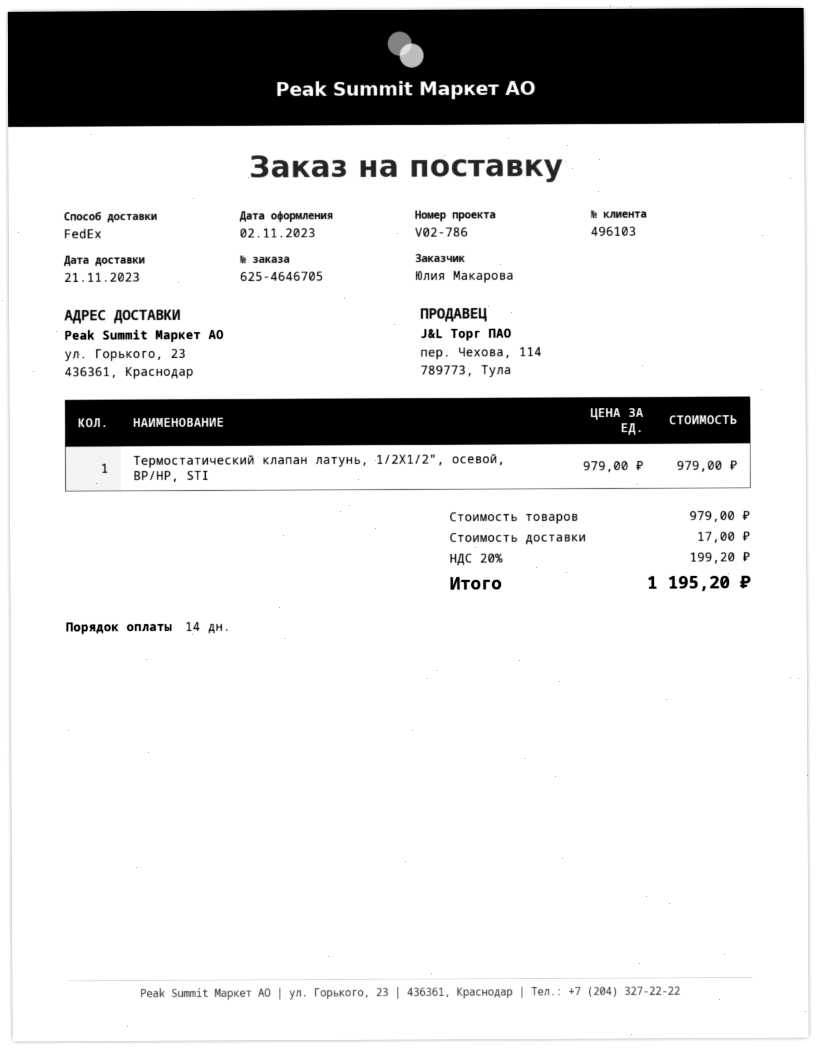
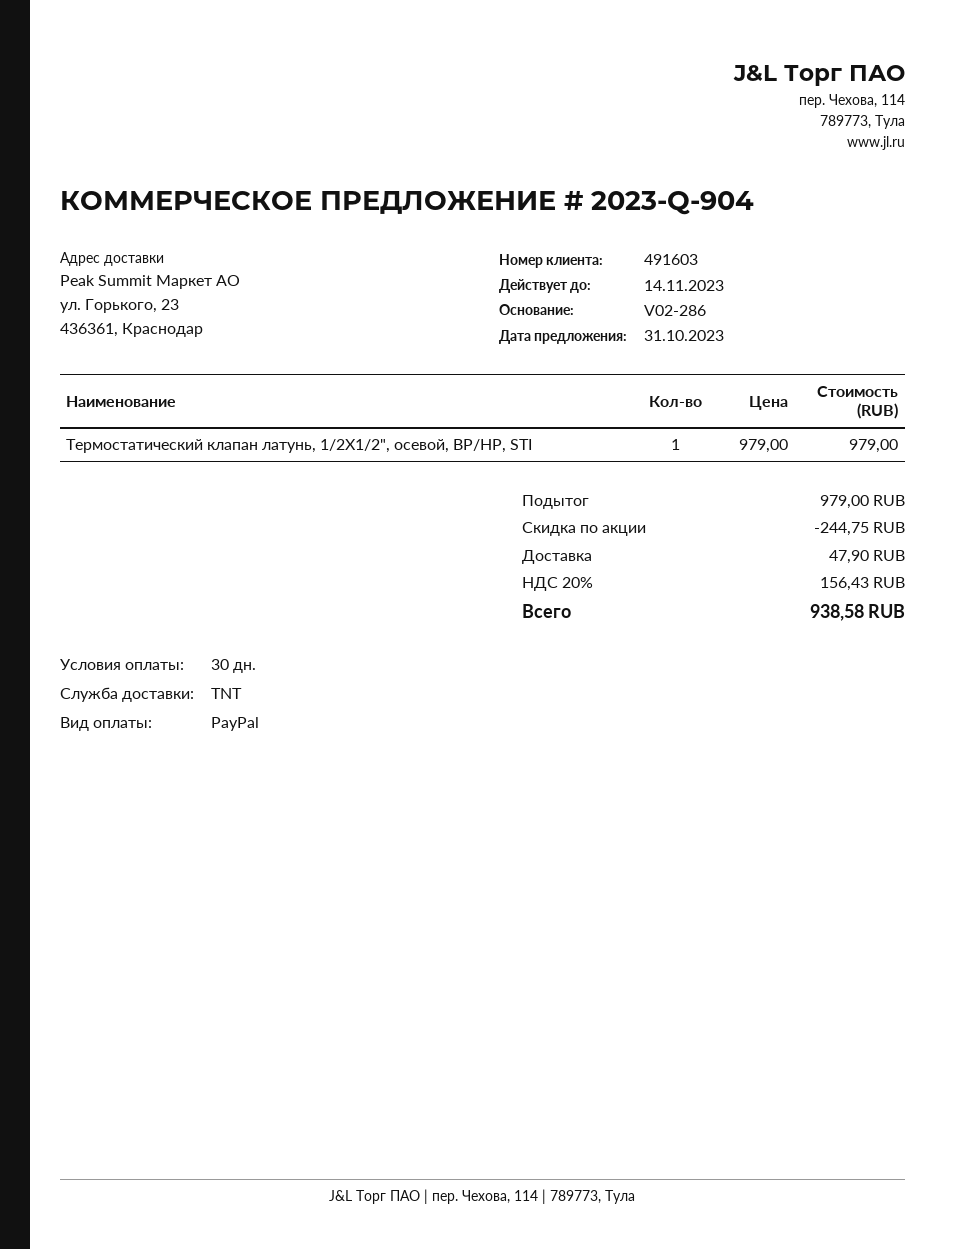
payment terms: 14 days -> 30 days
customer number: 496103 -> 491603
reference: V02-786 -> V02-286
shipping method: FedEx -> TNT
discount: none -> 244.75
shipping: 17.00 -> 47.90
tax: 20% = 199.20 -> 20% = 156.43
total: 1195.20 -> 938.58

